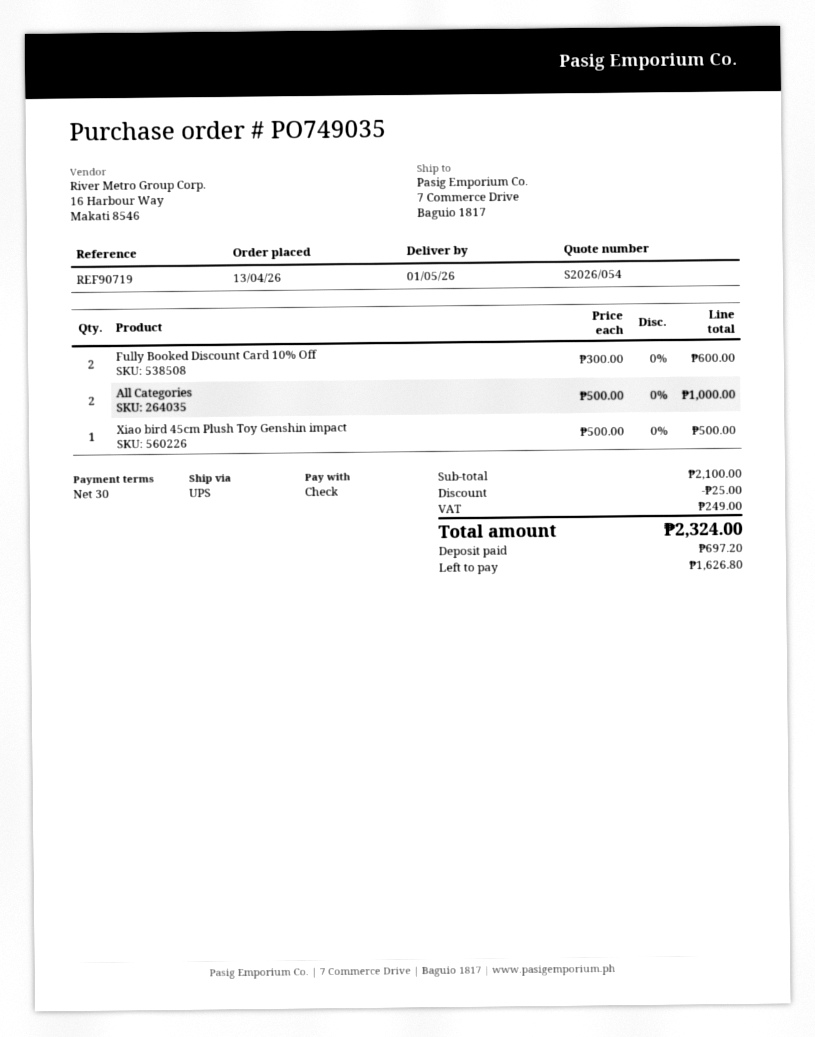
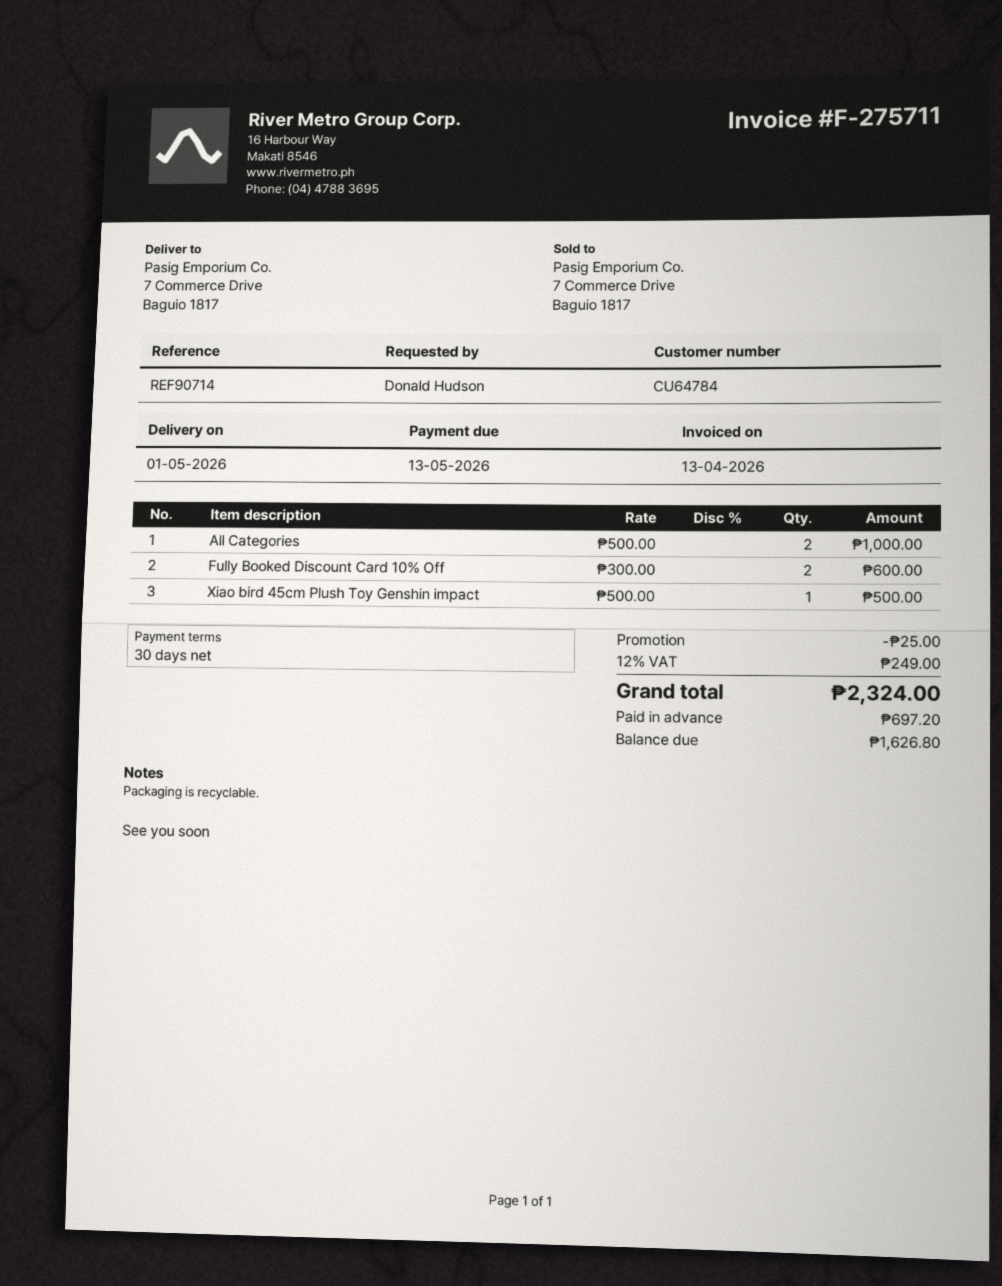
reference: REF90719 -> REF90714

